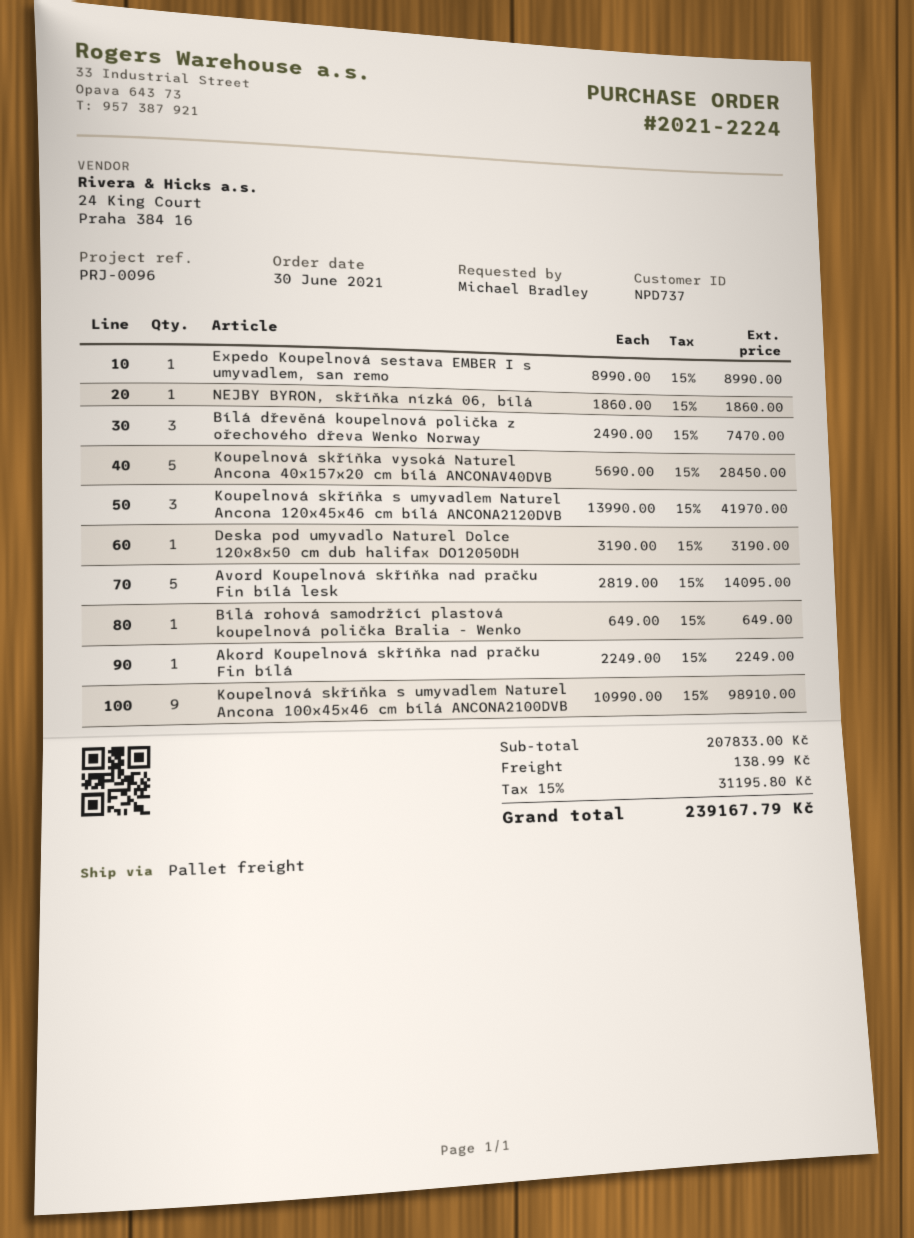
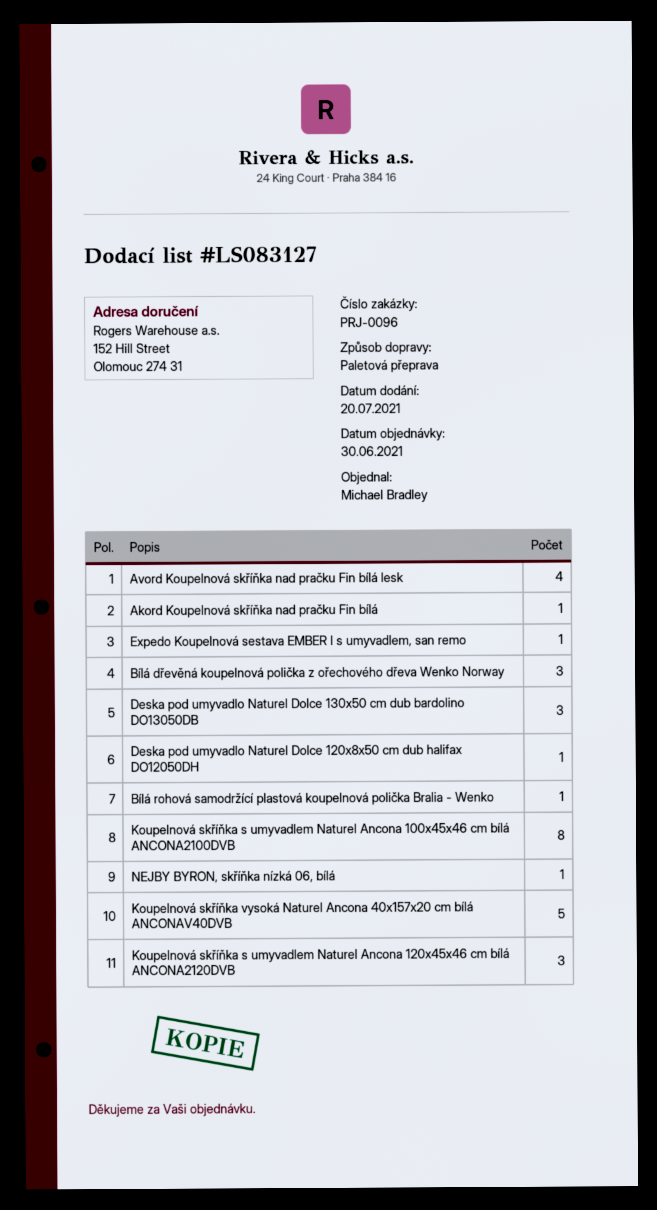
Avord Koupelnová skříňka nad pračku Fin bílá lesk: 5 -> 4
Koupelnová skříňka s umyvadlem Naturel Ancona 100x45x46 cm bílá ANCONA2100DVB: 9 -> 8
Deska pod umyvadlo Naturel Dolce 130x50 cm dub bardolino DO13050DB: none -> 3

